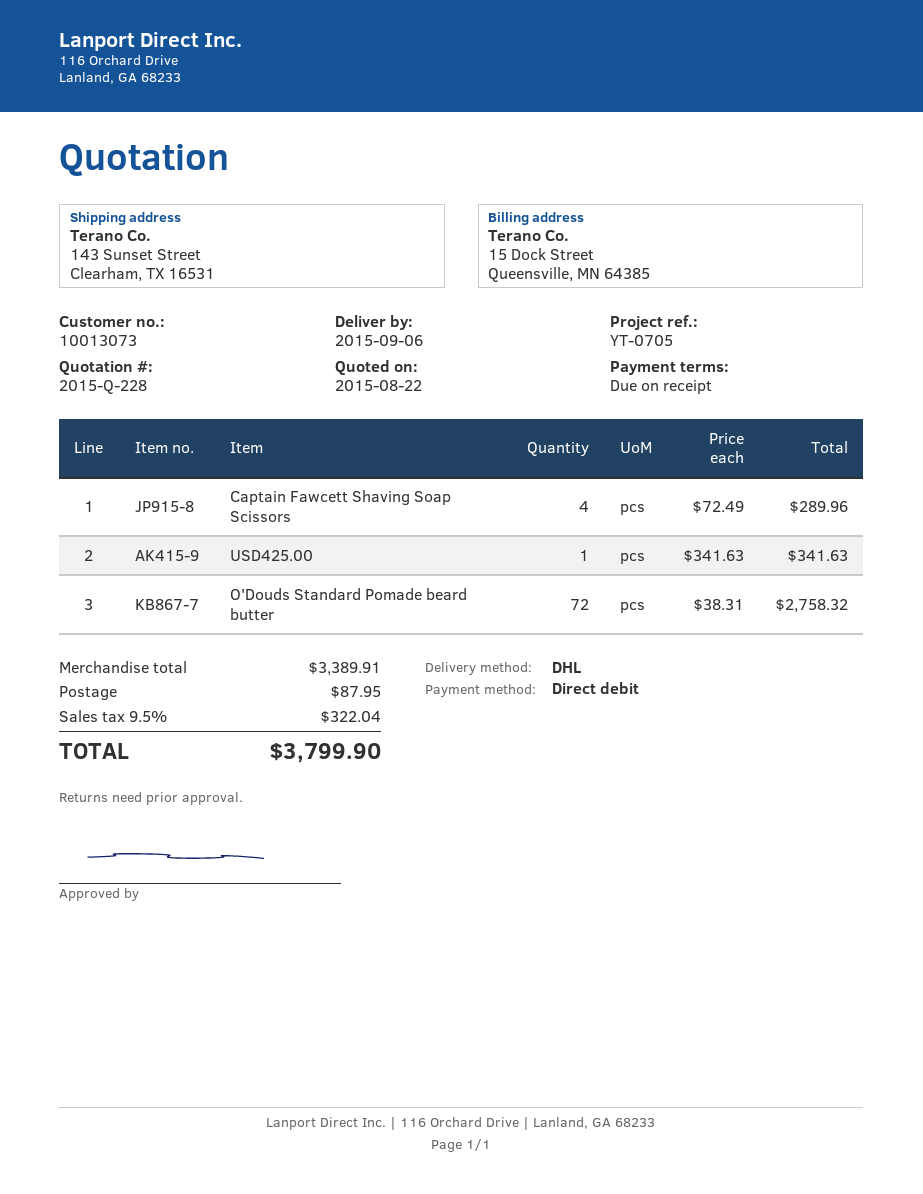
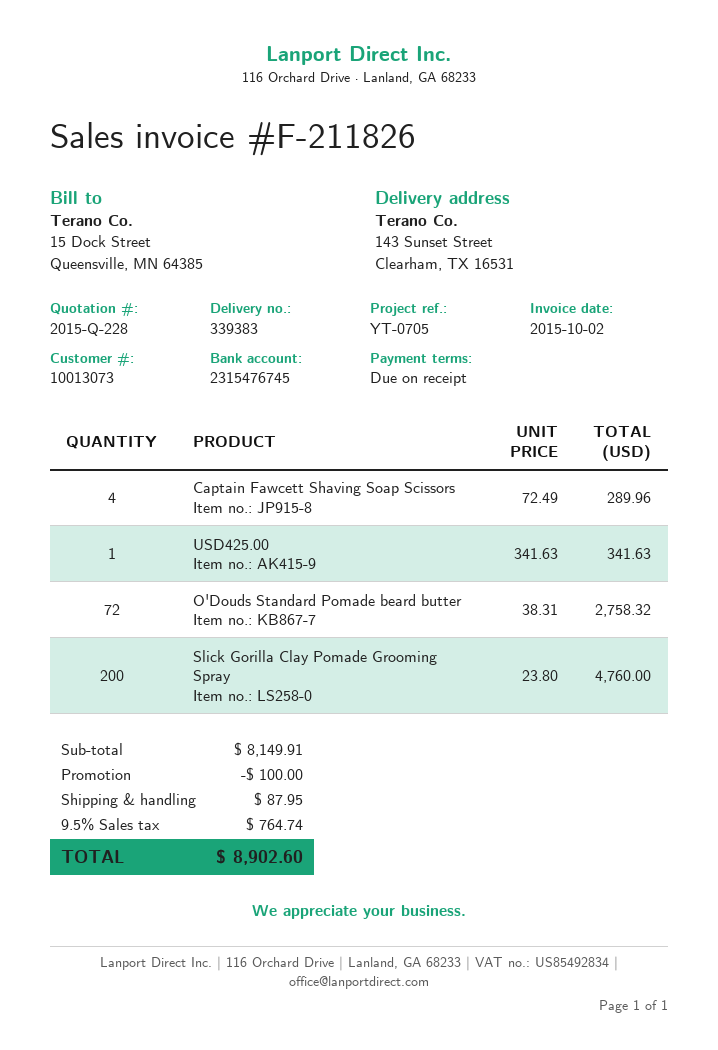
Slick Gorilla Clay Pomade Grooming Spray: none -> 200 x 23.80 = 4760.00
subtotal: 3389.91 -> 8149.91
discount: none -> 100.00
tax: 9.5% = 322.04 -> 9.5% = 764.74
total: 3799.90 -> 8902.60

